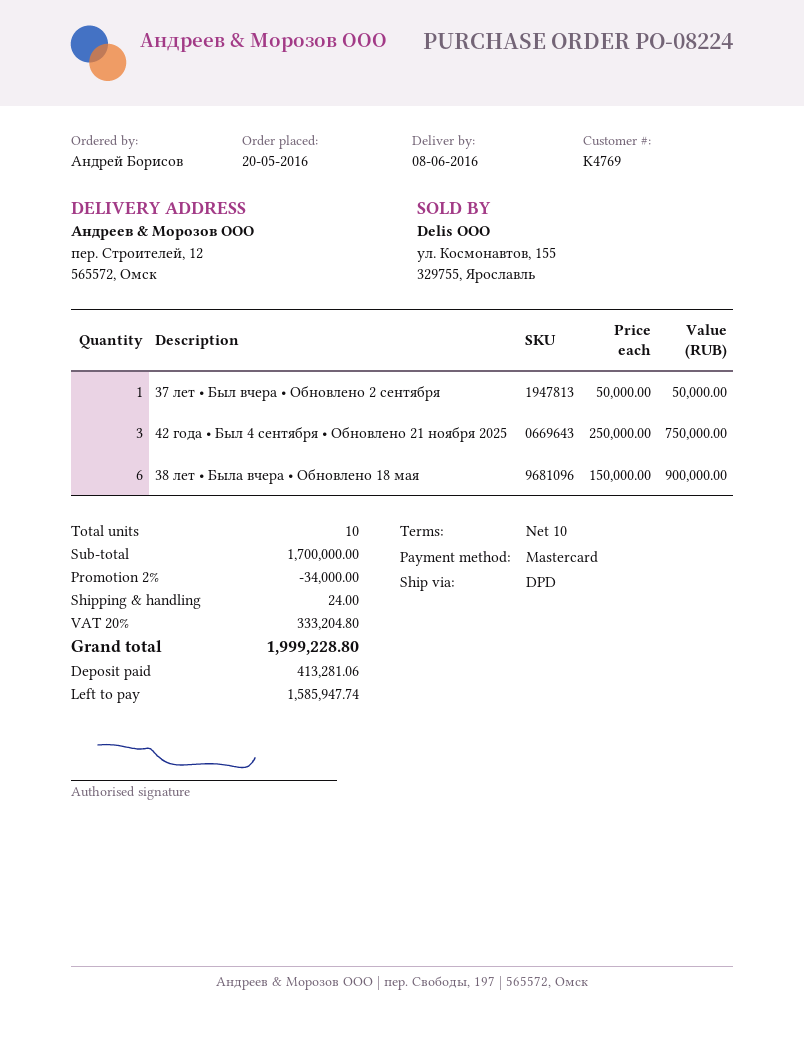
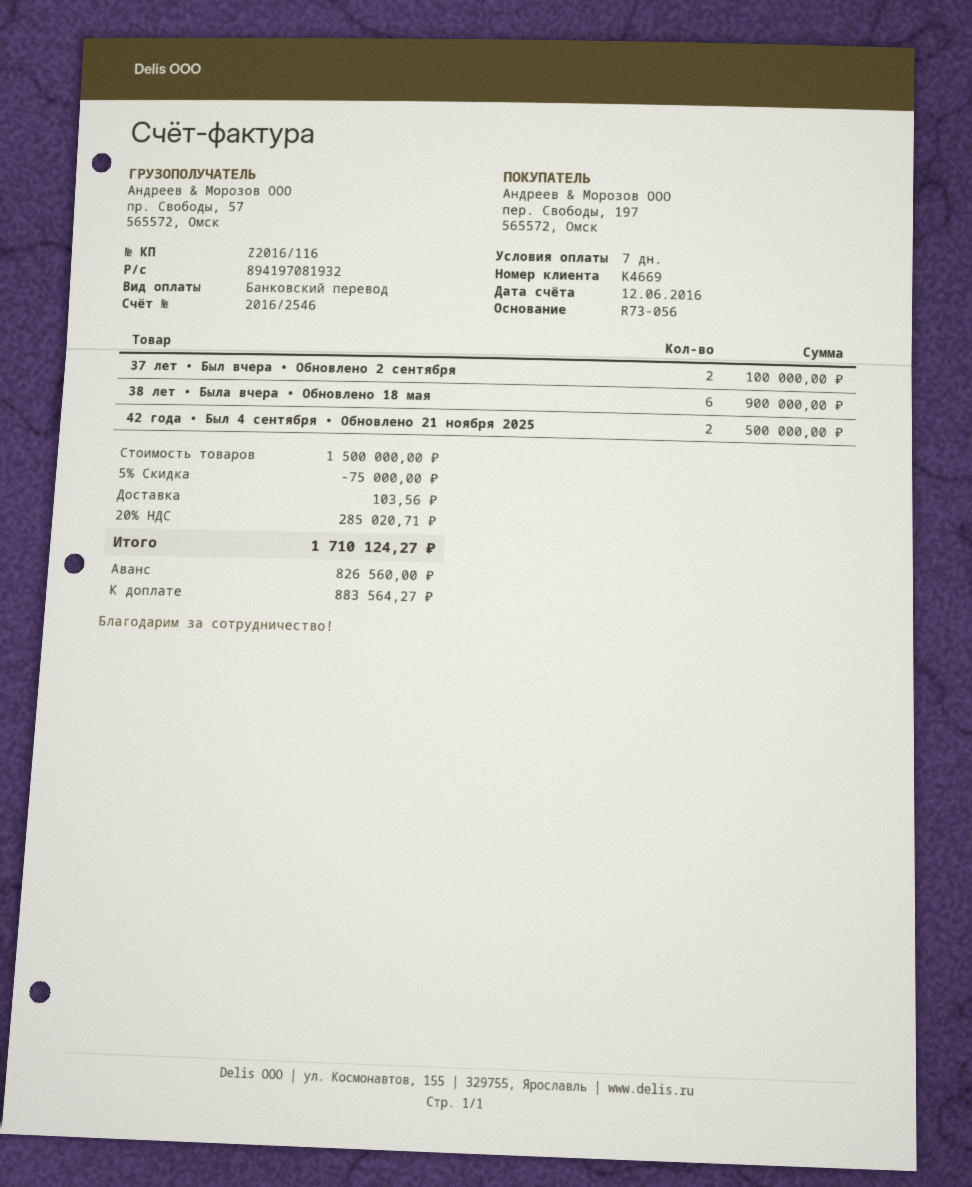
payment terms: 10 days -> 7 days
customer number: K4769 -> K4669
payment method: Mastercard -> bank transfer
ship to: пер. Строителей, 12, 565572, Омск -> пр. Свободы, 57, 565572, Омск
37 лет • Был вчера • Обновлено 2 сентября: 1 for 50000.00 -> 2 for 100000.00
42 года • Был 4 сентября • Обновлено 21 ноября 2025: 3 for 750000.00 -> 2 for 500000.00
subtotal: 1700000.00 -> 1500000.00
discount: 2% = 34000.00 -> 5% = 75000.00
shipping: 24.00 -> 103.56
tax: 20% = 333204.80 -> 20% = 285020.71
total: 1999228.80 -> 1710124.27
deposit: 413281.06 -> 826560.00
balance: 1585947.74 -> 883564.27

